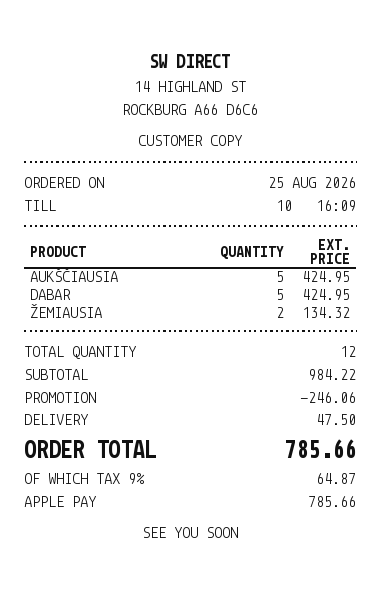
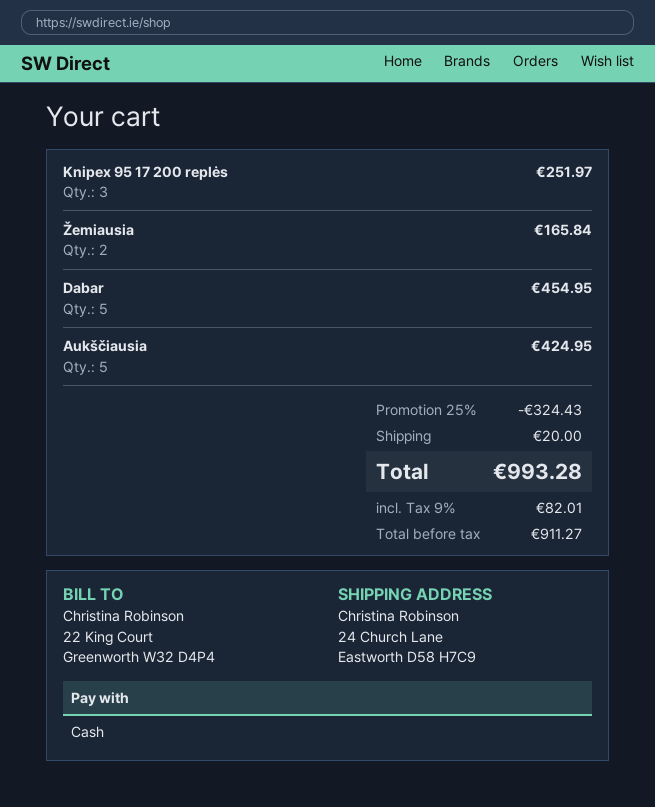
payment method: Apple Pay -> cash
DABAR: 5 for 424.95 -> 5 for 454.95
ŽEMIAUSIA: 2 for 134.32 -> 2 for 165.84
Knipex 95 17 200 replės: none -> 3 for 251.97
discount: 246.06 -> 324.43
shipping: 47.50 -> 20.00
tax: 9% = 64.87 -> 9% = 82.01
total: 785.66 -> 993.28

